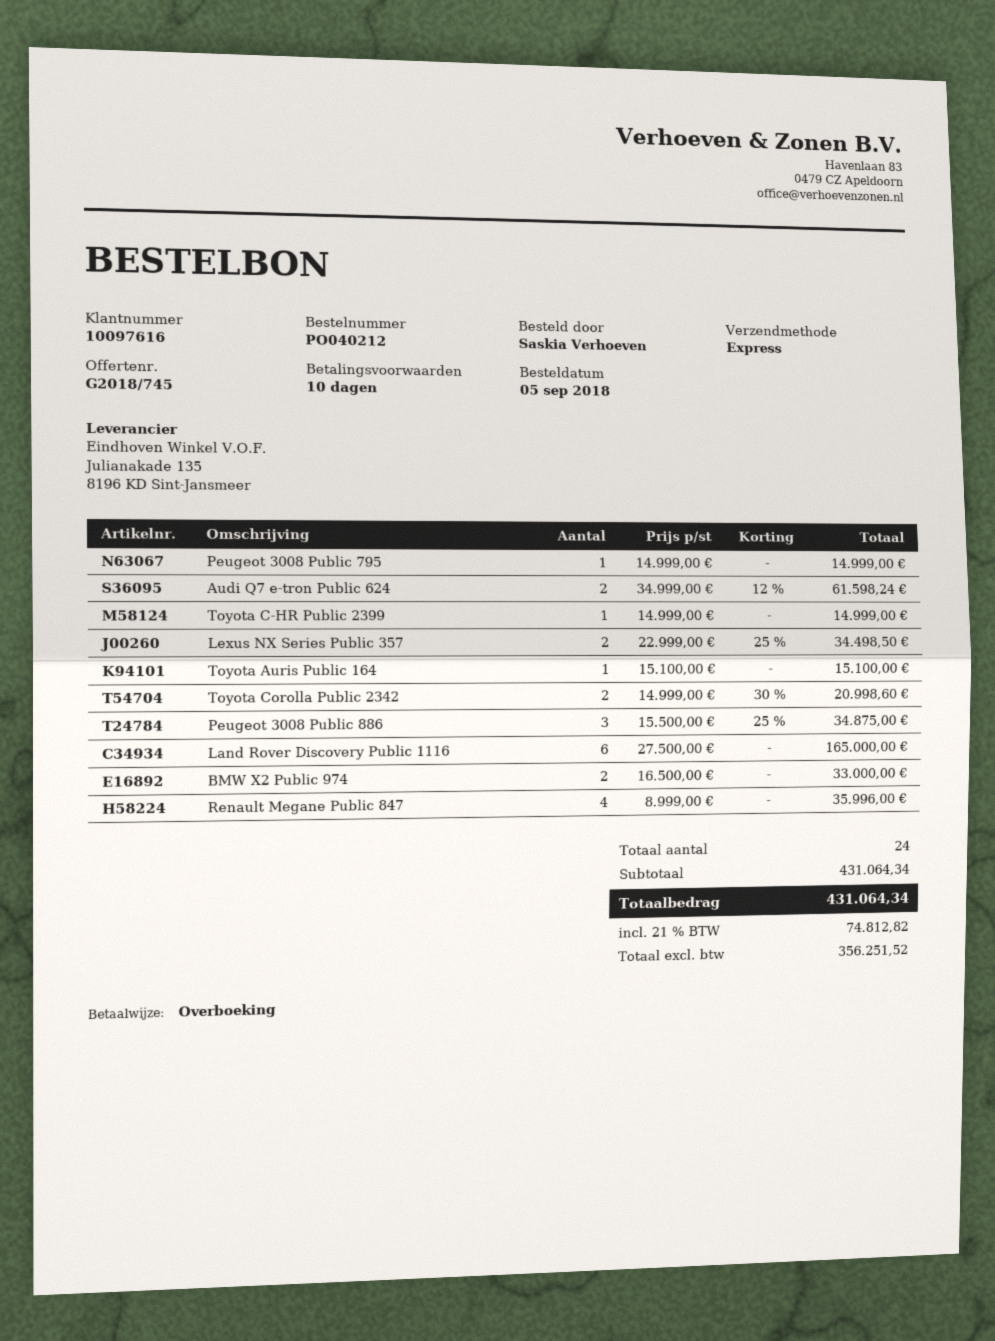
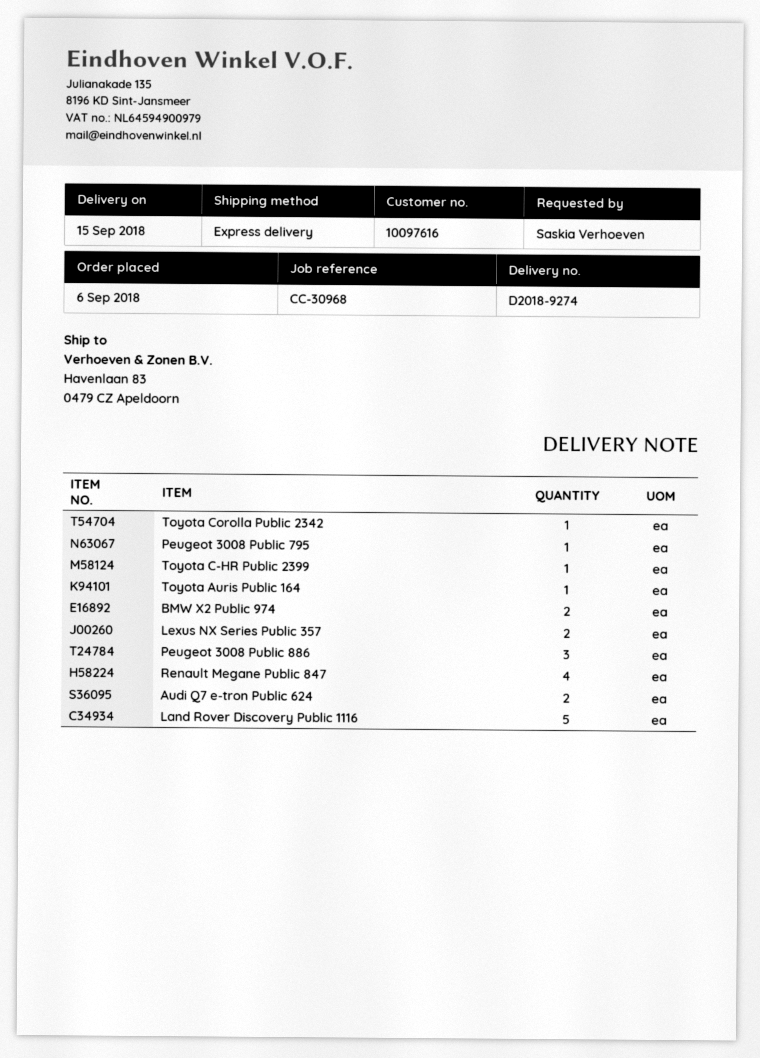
order date: 2018-09-05 -> 2018-09-06
Toyota Corolla Public 2342: 2 -> 1
Land Rover Discovery Public 1116: 6 -> 5

